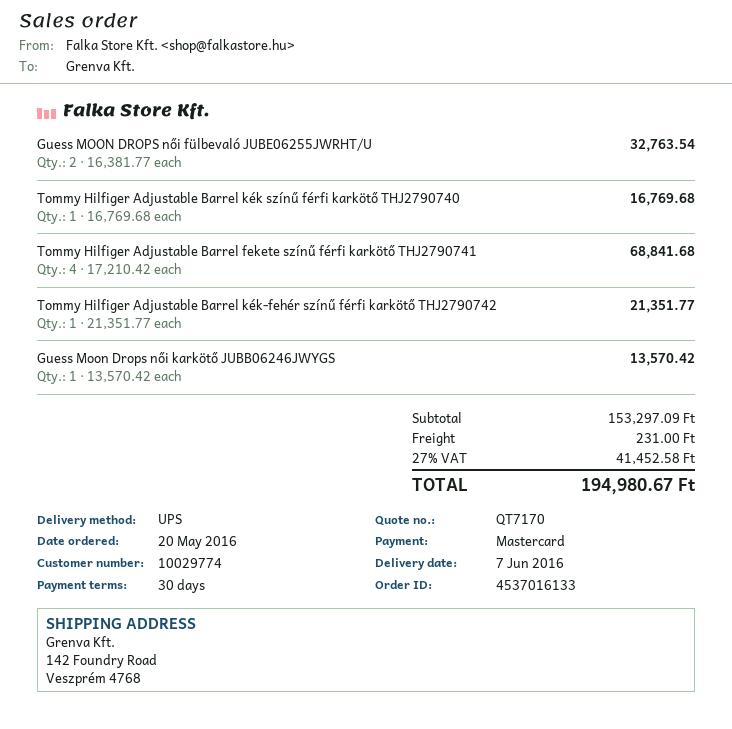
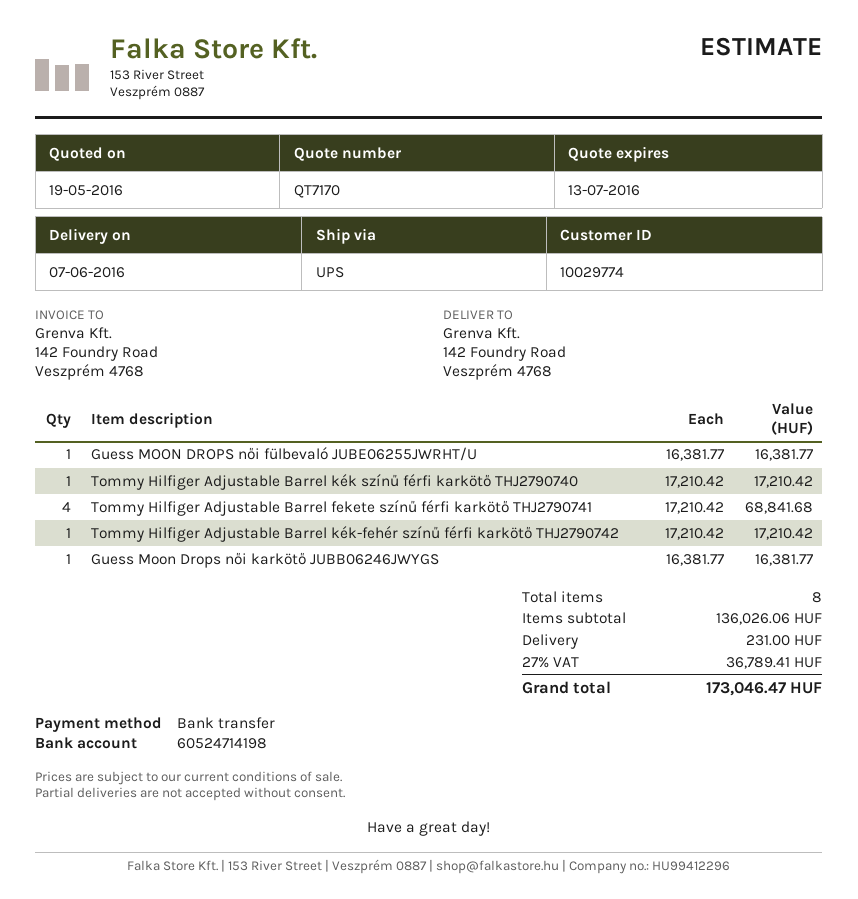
payment method: Mastercard -> bank transfer
Guess MOON DROPS női fülbevaló JUBE06255JWRHT/U: 2 x 16381.77 = 32763.54 -> 1 x 16381.77 = 16381.77
Tommy Hilfiger Adjustable Barrel kék színű férfi karkötő THJ2790740: 1 x 16769.68 = 16769.68 -> 1 x 17210.42 = 17210.42
Tommy Hilfiger Adjustable Barrel kék-fehér színű férfi karkötő THJ2790742: 1 x 21351.77 = 21351.77 -> 1 x 17210.42 = 17210.42
Guess Moon Drops női karkötő JUBB06246JWYGS: 1 x 13570.42 = 13570.42 -> 1 x 16381.77 = 16381.77
subtotal: 153297.09 -> 136026.06
tax: 27% = 41452.58 -> 27% = 36789.41
total: 194980.67 -> 173046.47

